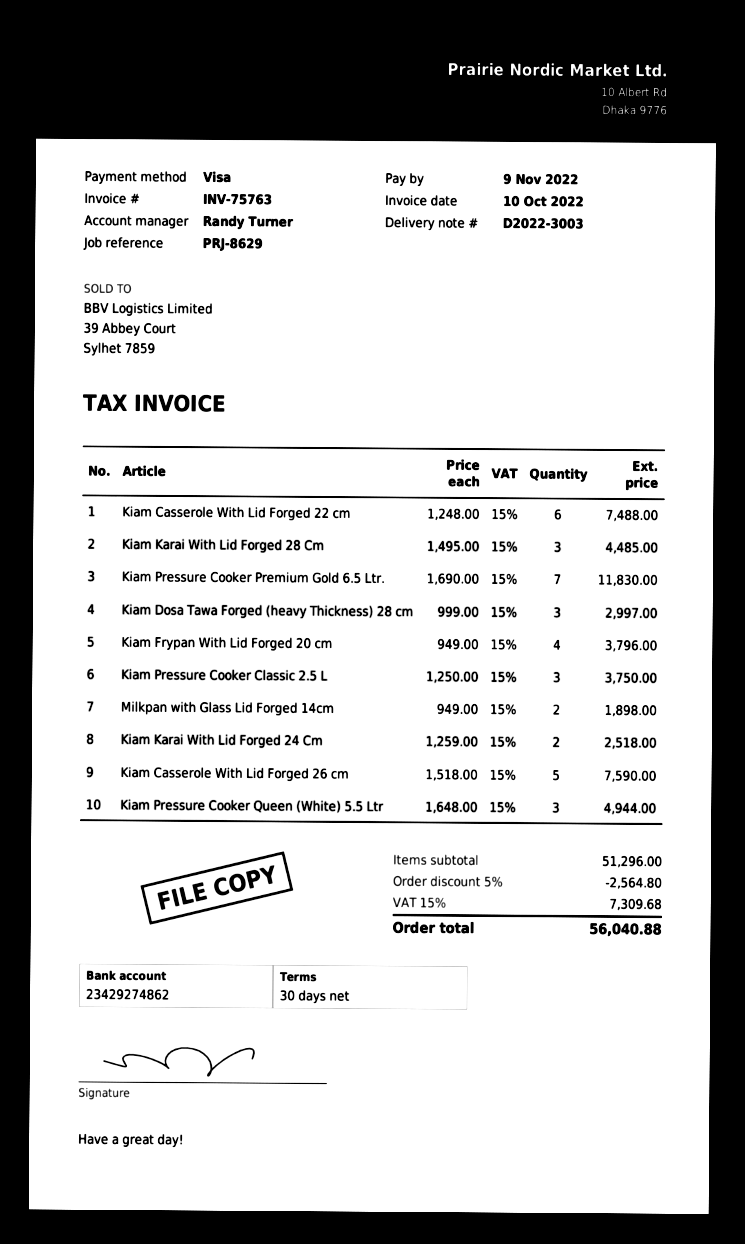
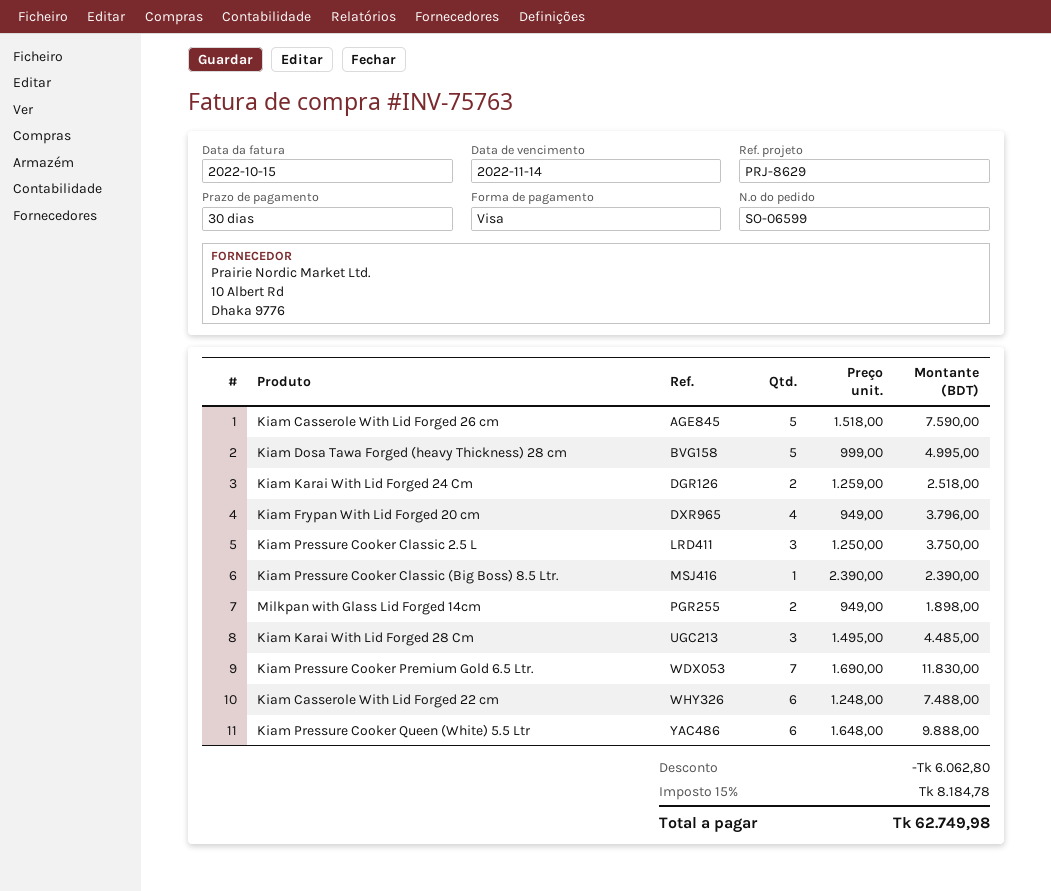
invoice date: 2022-10-10 -> 2022-10-15
due date: 2022-11-09 -> 2022-11-14
Kiam Dosa Tawa Forged (heavy Thickness) 28 cm: 3 x 999.00 = 2997.00 -> 5 x 999.00 = 4995.00
Kiam Pressure Cooker Queen (White) 5.5 Ltr: 3 x 1648.00 = 4944.00 -> 6 x 1648.00 = 9888.00
Kiam Pressure Cooker Classic (Big Boss) 8.5 Ltr.: none -> 1 x 2390.00 = 2390.00
discount: 2564.80 -> 6062.80
tax: 15% = 7309.68 -> 15% = 8184.78
total: 56040.88 -> 62749.98

